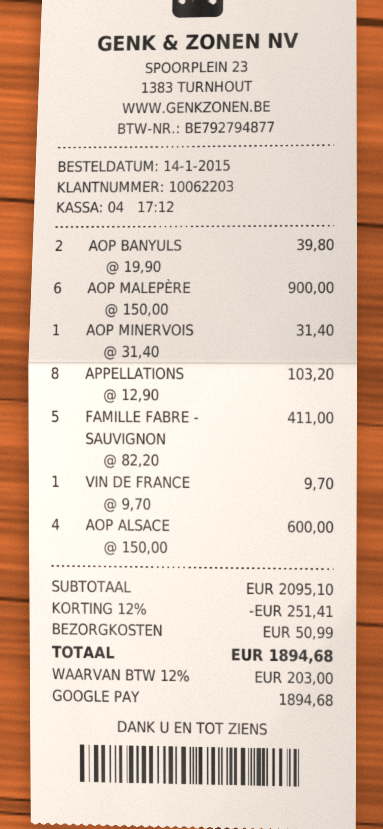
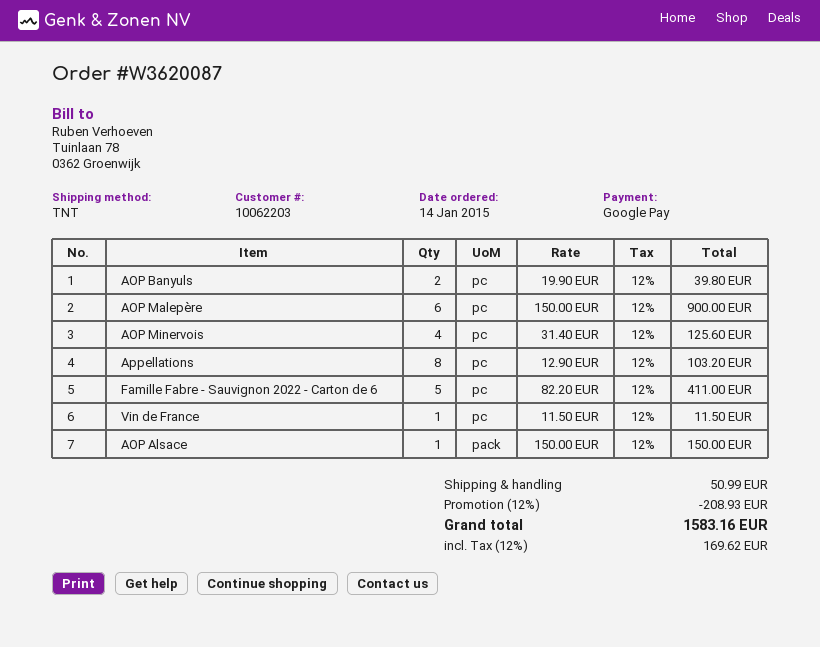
AOP MINERVOIS: 1 x 31.40 = 31.40 -> 4 x 31.40 = 125.60
VIN DE FRANCE: 1 x 9.70 = 9.70 -> 1 x 11.50 = 11.50
AOP ALSACE: 4 x 150.00 = 600.00 -> 1 x 150.00 = 150.00
discount: 12% = 251.41 -> 12% = 208.93
tax: 12% = 203.00 -> 12% = 169.62
total: 1894.68 -> 1583.16

